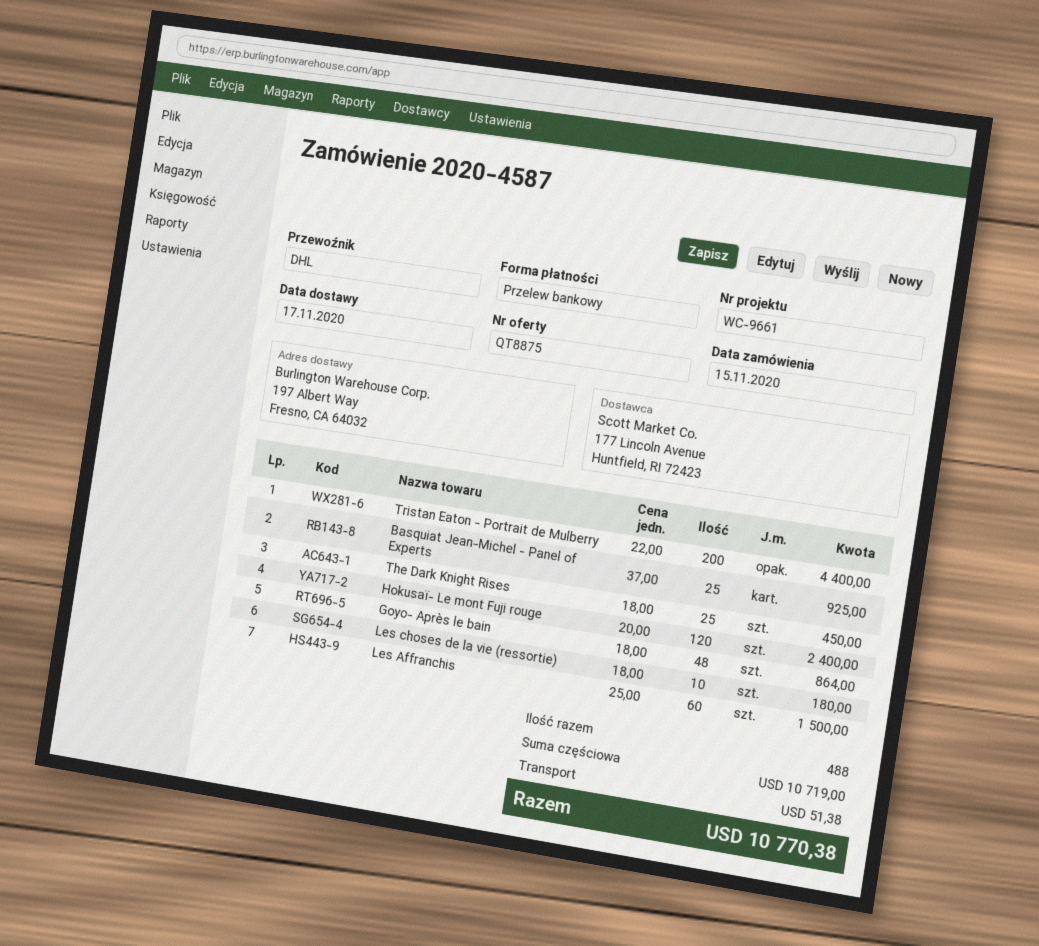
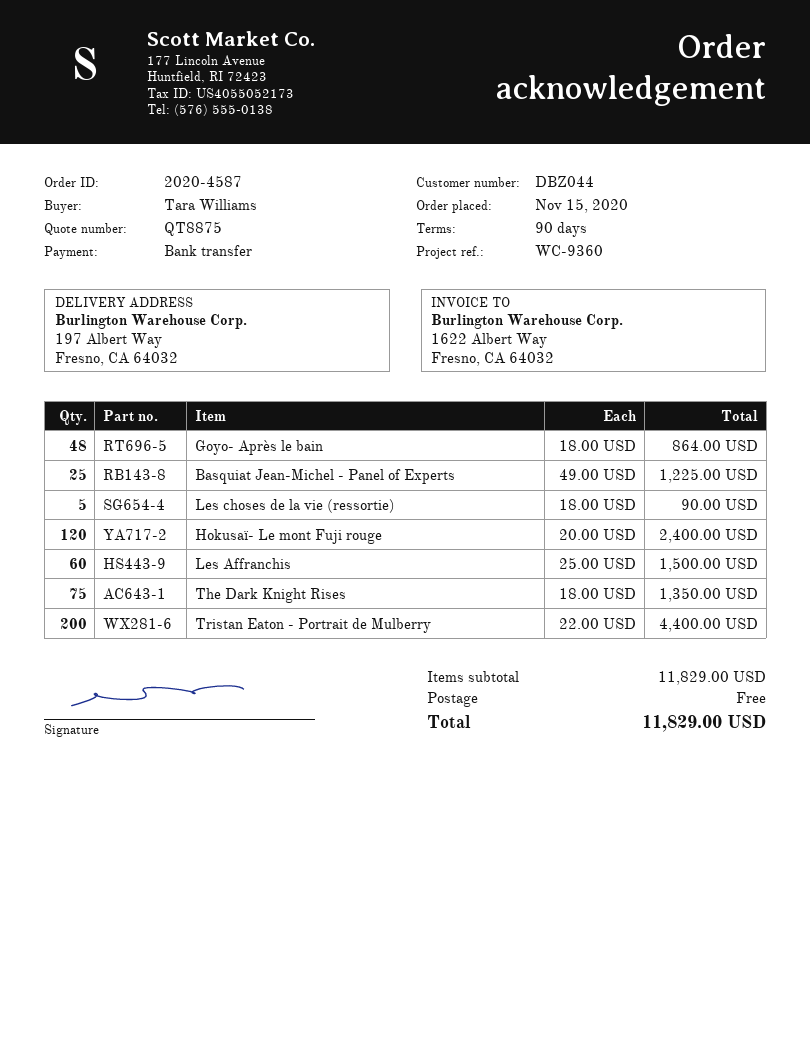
reference: WC-9661 -> WC-9360
Basquiat Jean-Michel - Panel of Experts: 25 x 37.00 = 925.00 -> 25 x 49.00 = 1225.00
The Dark Knight Rises: 25 x 18.00 = 450.00 -> 75 x 18.00 = 1350.00
Les choses de la vie (ressortie): 10 x 18.00 = 180.00 -> 5 x 18.00 = 90.00
subtotal: 10719.00 -> 11829.00
shipping: 51.38 -> 0.00
total: 10770.38 -> 11829.00

